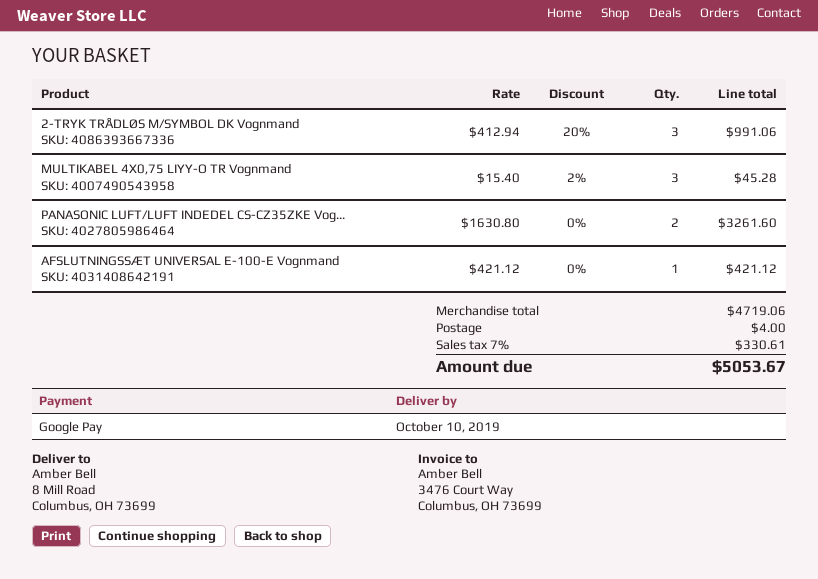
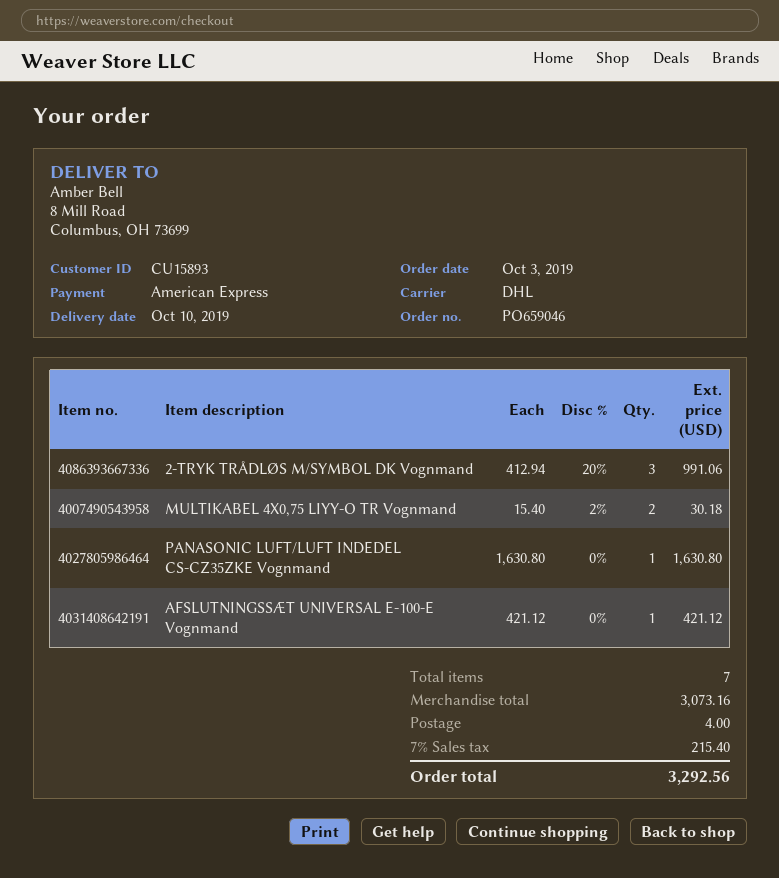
payment method: Google Pay -> American Express
MULTIKABEL 4X0,75 LIYY-O TR Vognmand: 3 x 15.40 - 2% = 45.28 -> 2 x 15.40 - 2% = 30.18
PANASONIC LUFT/LUFT INDEDEL CS-CZ35ZKE Vog...: 2 x 1630.80 = 3261.60 -> 1 x 1630.80 = 1630.80
subtotal: 4719.06 -> 3073.16
tax: 7% = 330.61 -> 7% = 215.40
total: 5053.67 -> 3292.56

